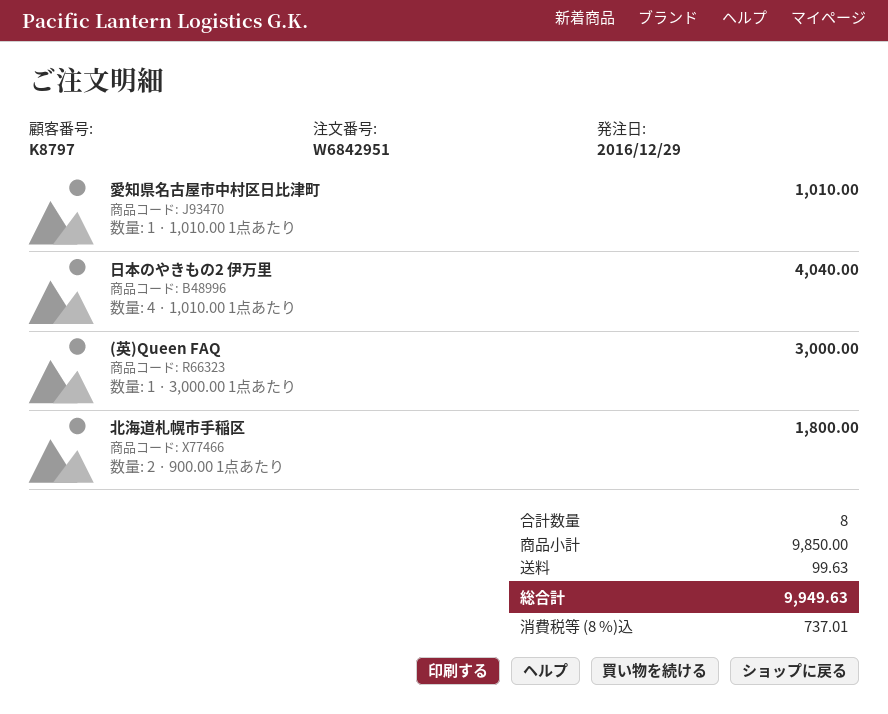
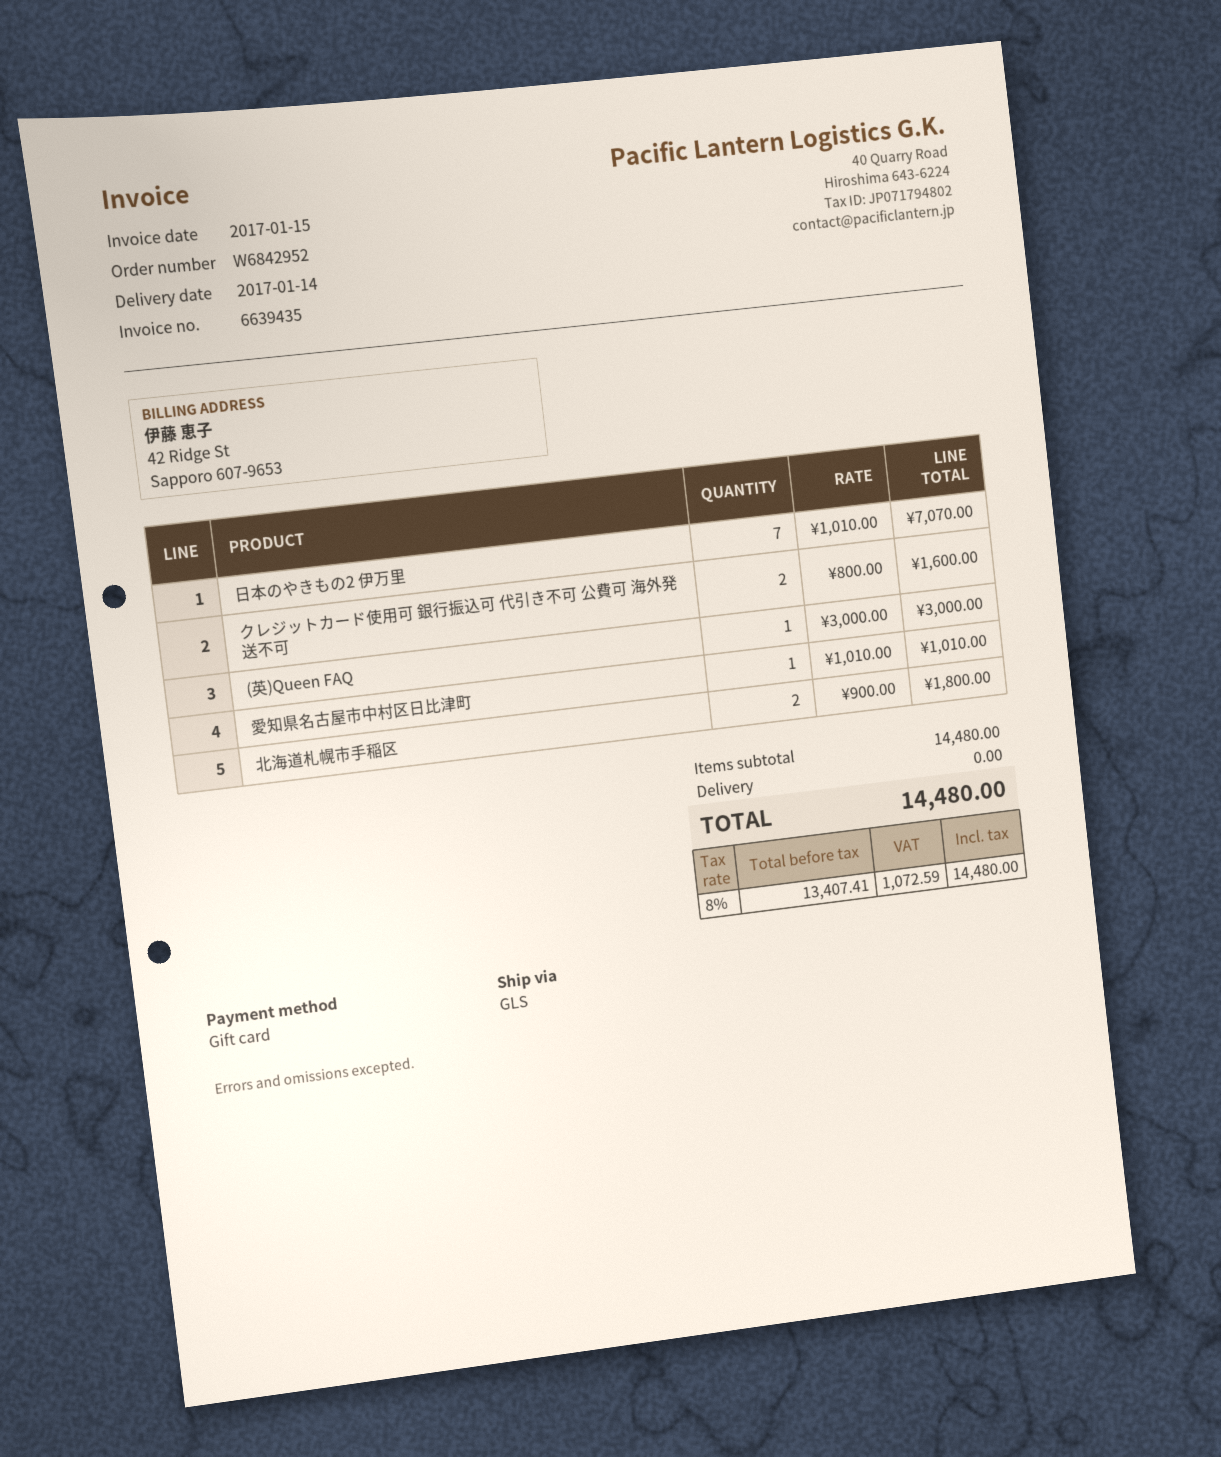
order number: W6842951 -> W6842952
日本のやきもの2 伊万里: 4 x 1010.00 = 4040.00 -> 7 x 1010.00 = 7070.00
クレジットカード使用可 銀行振込可 代引き不可 公費可 海外発送不可: none -> 2 x 800.00 = 1600.00
subtotal: 9850.00 -> 14480.00
shipping: 99.63 -> 0.00
tax: 8% = 737.01 -> 8% = 1072.59
total: 9949.63 -> 14480.00

